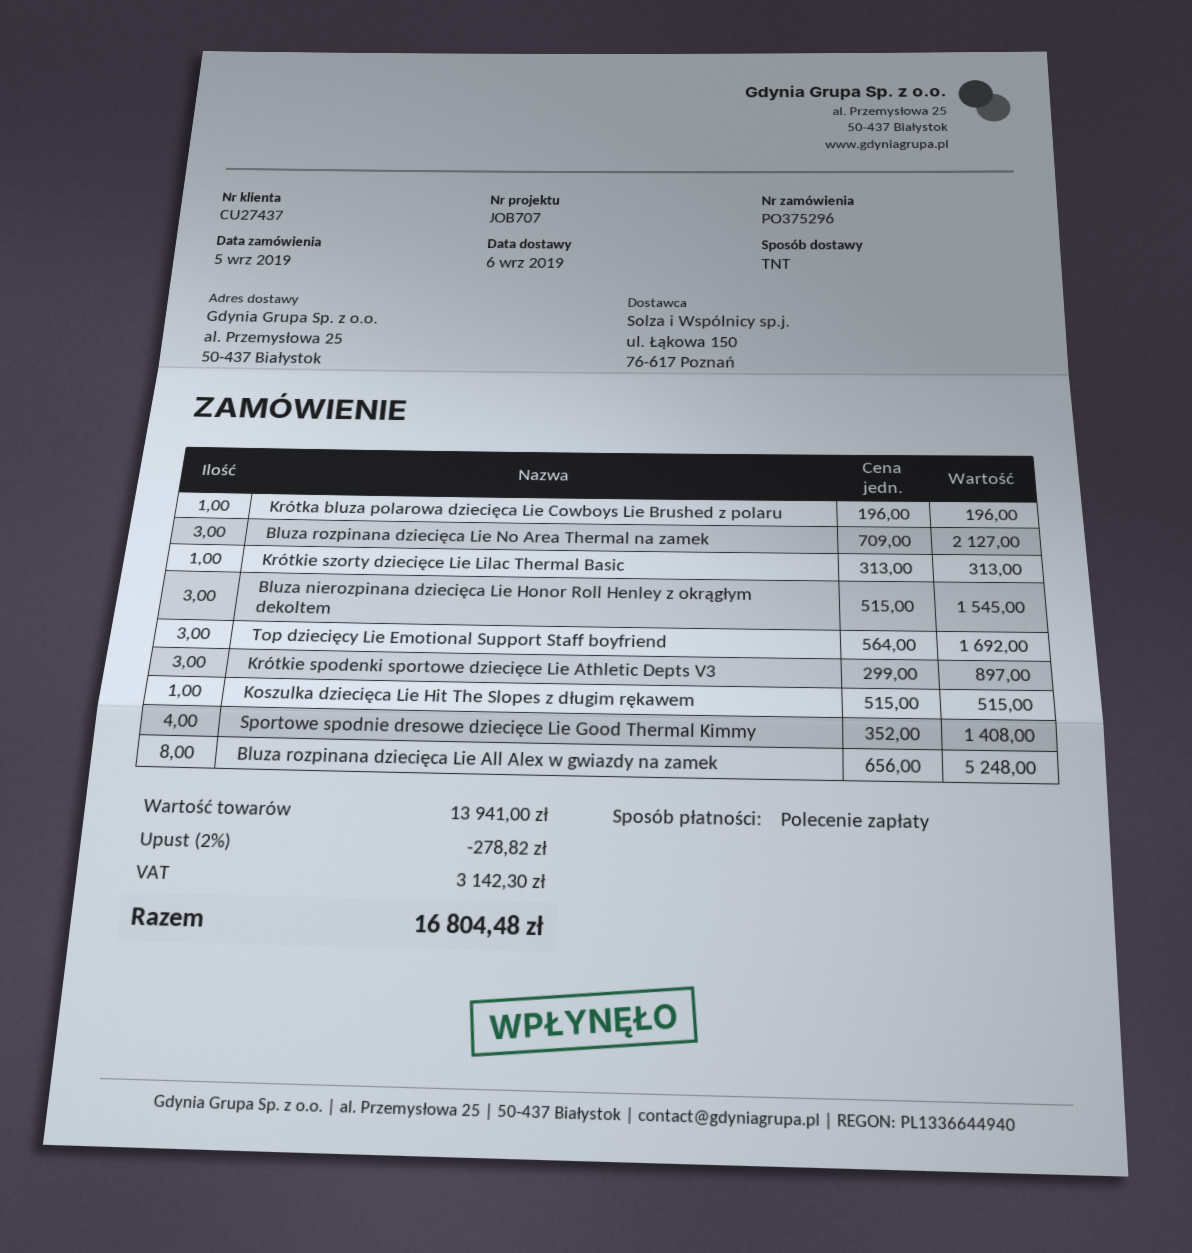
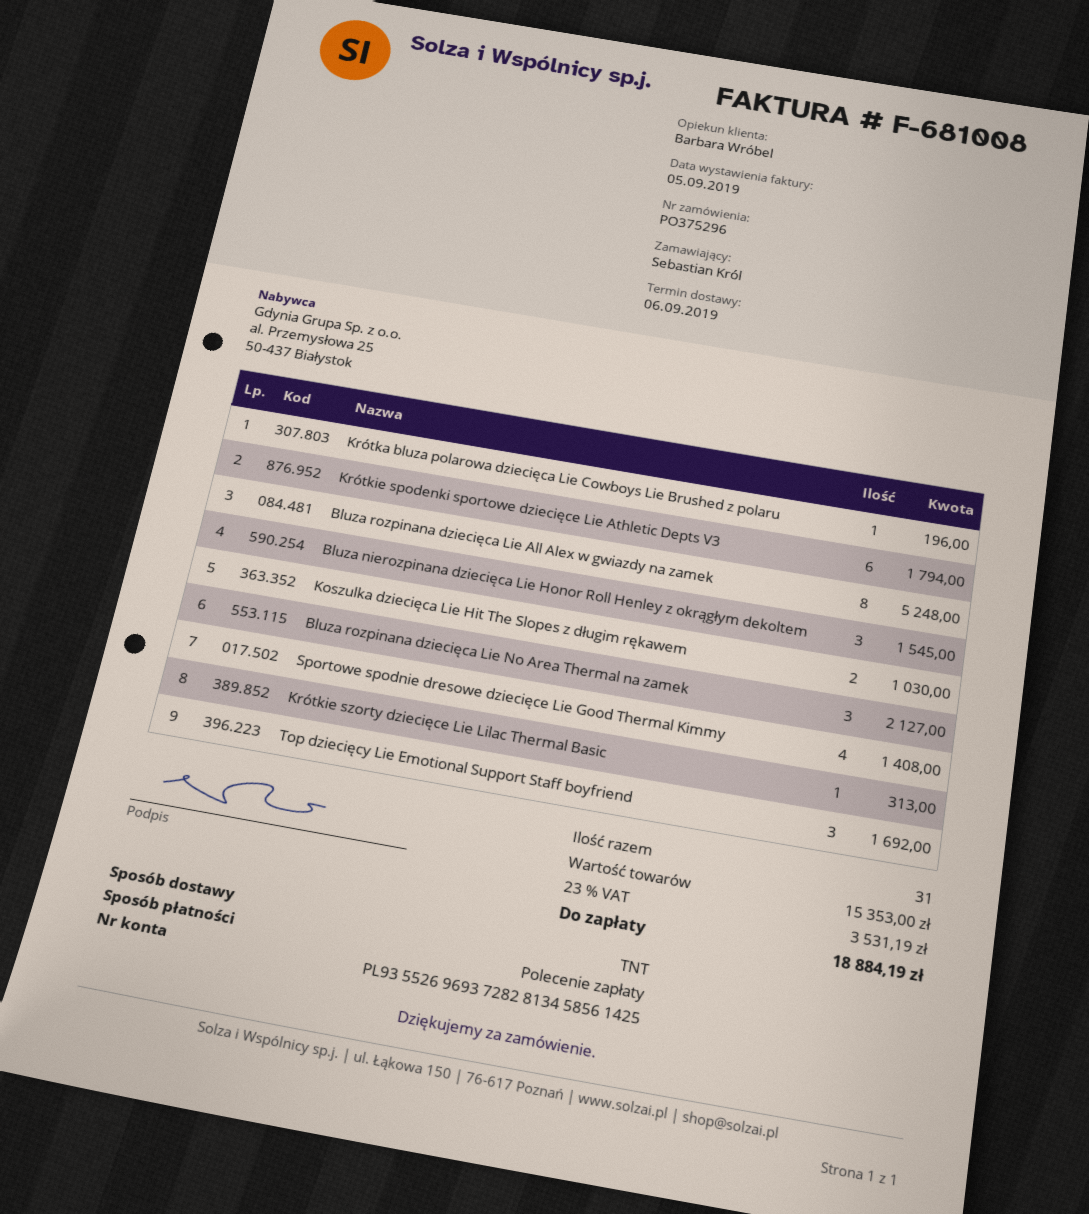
Krótkie spodenki sportowe dziecięce Lie Athletic Depts V3: 3 for 897.00 -> 6 for 1794.00
Koszulka dziecięca Lie Hit The Slopes z długim rękawem: 1 for 515.00 -> 2 for 1030.00
subtotal: 13941.00 -> 15353.00
discount: 2% = 278.82 -> none
tax: 3142.30 -> 3531.19
total: 16804.48 -> 18884.19

